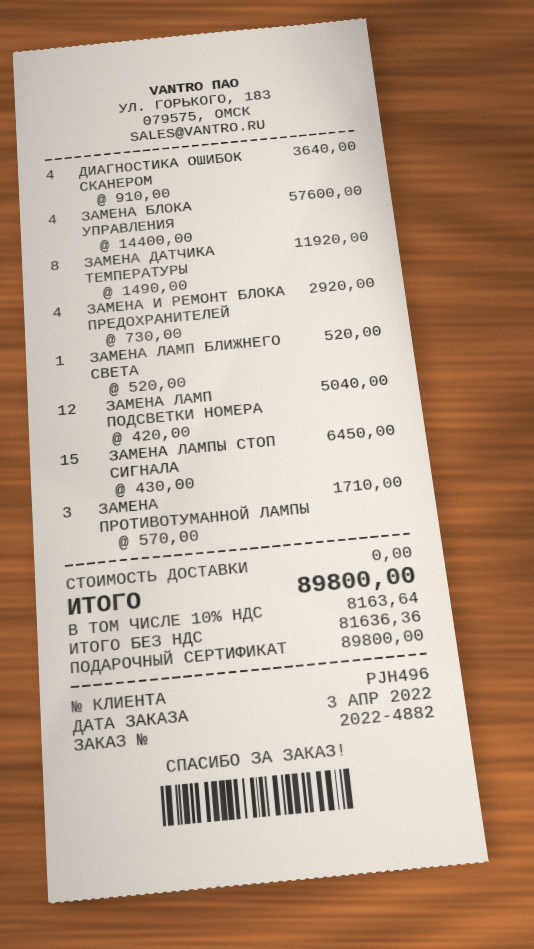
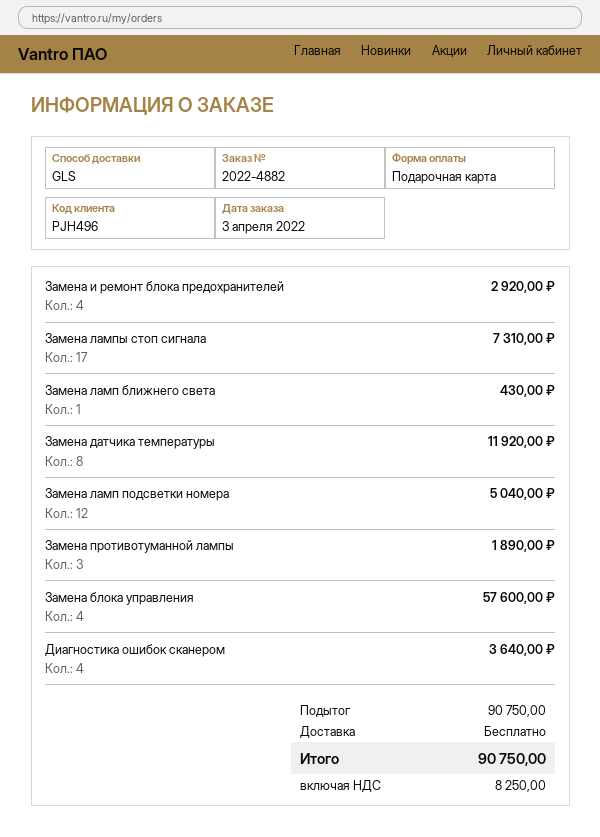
ЗАМЕНА ЛАМП БЛИЖНЕГО СВЕТА: 1 for 520.00 -> 1 for 430.00
ЗАМЕНА ЛАМПЫ СТОП СИГНАЛА: 15 for 6450.00 -> 17 for 7310.00
ЗАМЕНА ПРОТИВОТУМАННОЙ ЛАМПЫ: 3 for 1710.00 -> 3 for 1890.00
tax: 8163.64 -> 8250.00
total: 89800.00 -> 90750.00

